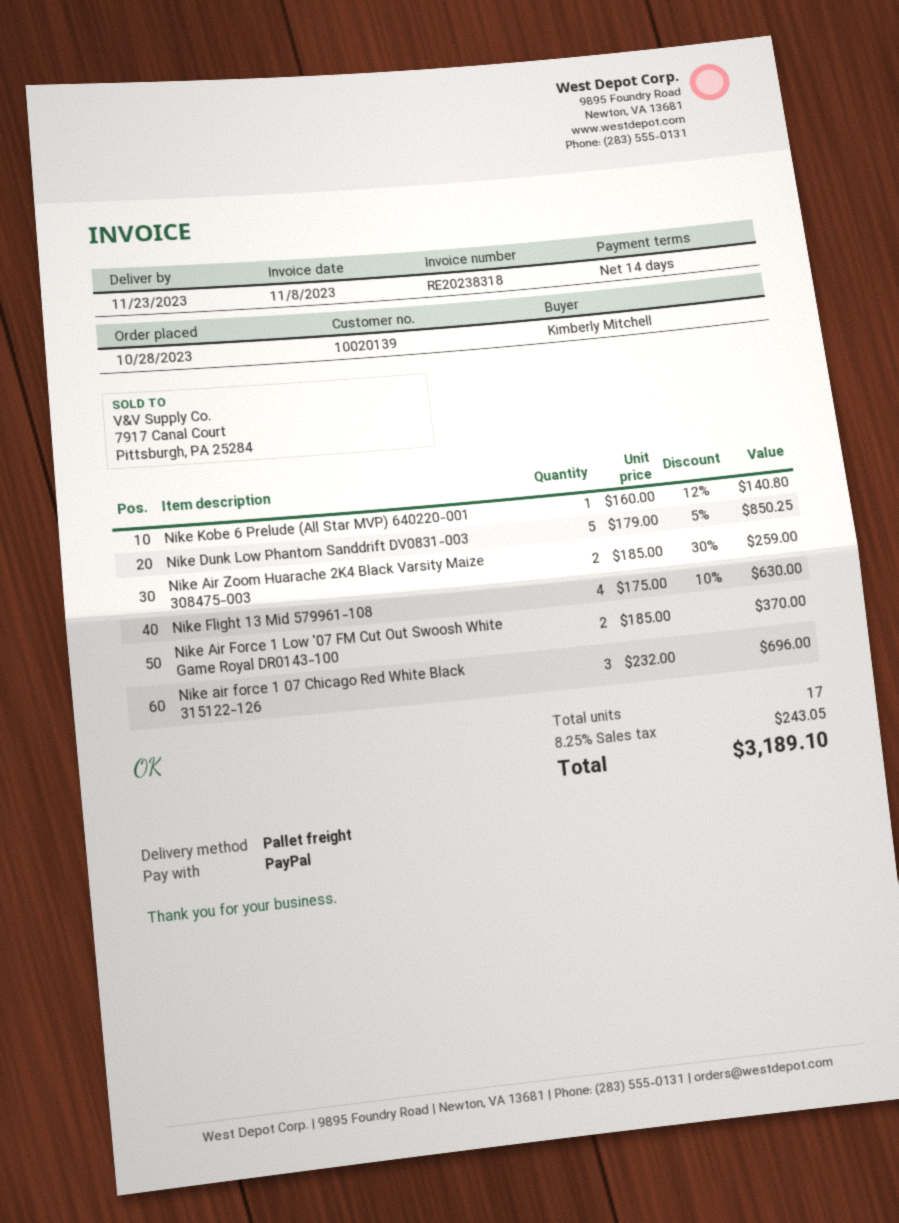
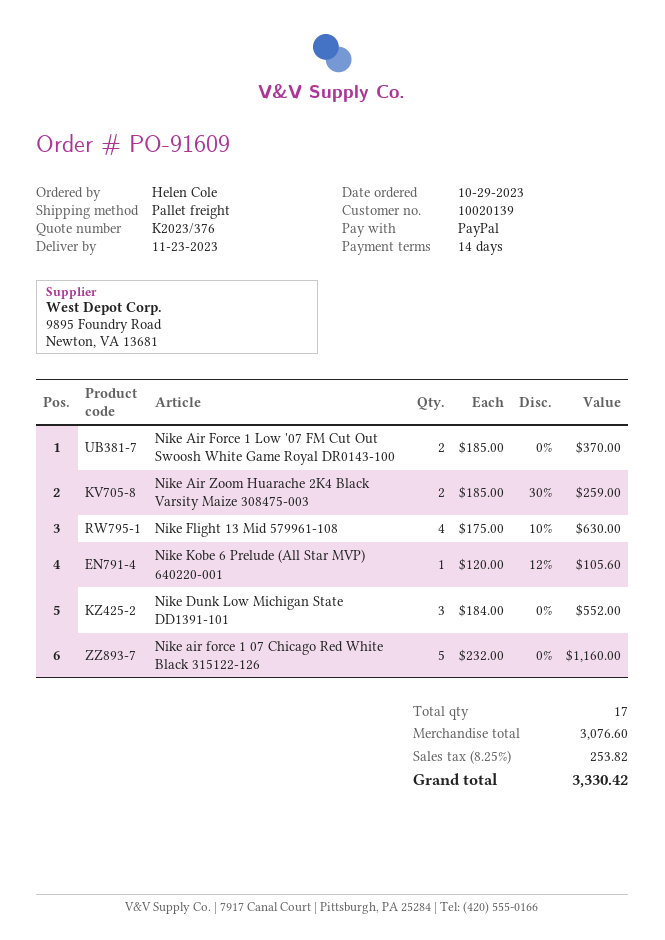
order date: 2023-10-28 -> 2023-10-29
ordered by: Kimberly Mitchell -> Helen Cole
Nike Kobe 6 Prelude (All Star MVP) 640220-001: 1 x 160.00 - 12% = 140.80 -> 1 x 120.00 - 12% = 105.60
Nike Dunk Low Phantom Sanddrift DV0831-003: 5 x 179.00 - 5% = 850.25 -> none
Nike air force 1 07 Chicago Red White Black 315122-126: 3 x 232.00 = 696.00 -> 5 x 232.00 = 1160.00
Nike Dunk Low Michigan State DD1391-101: none -> 3 x 184.00 = 552.00
tax: 8.25% = 243.05 -> 8.25% = 253.82
total: 3189.10 -> 3330.42

